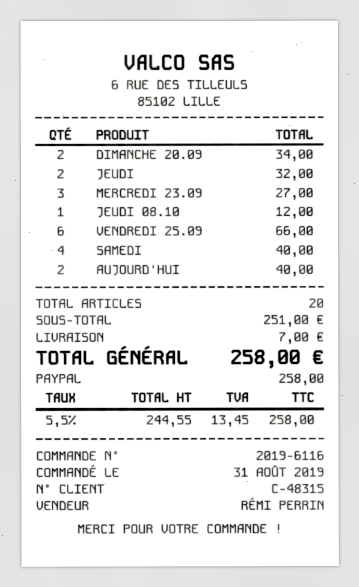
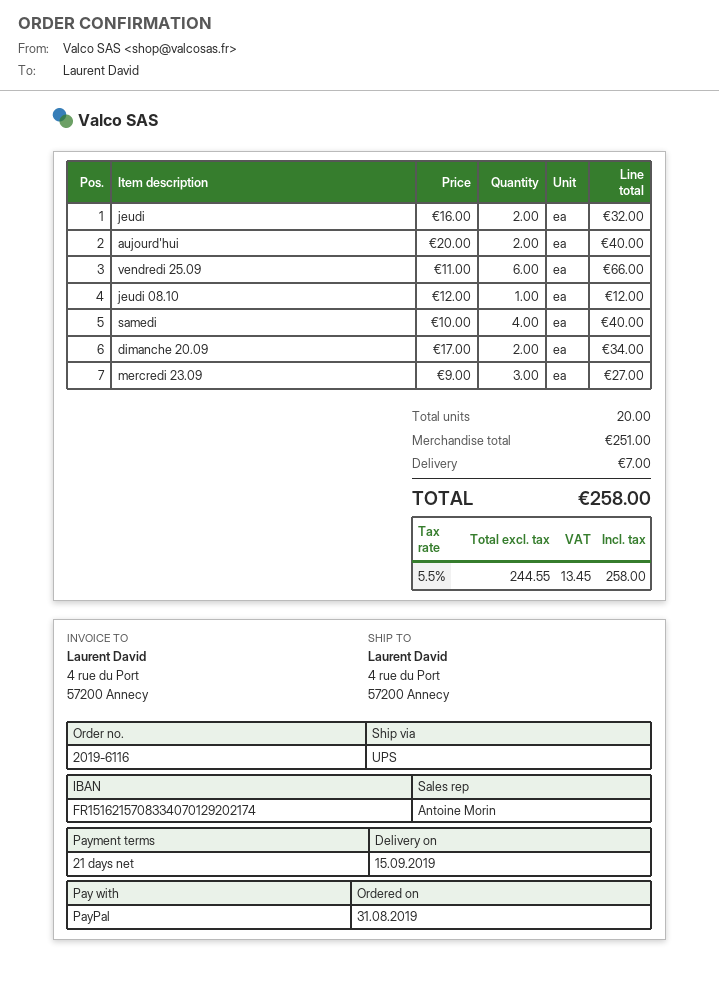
sales rep: RÉMI PERRIN -> Antoine Morin

